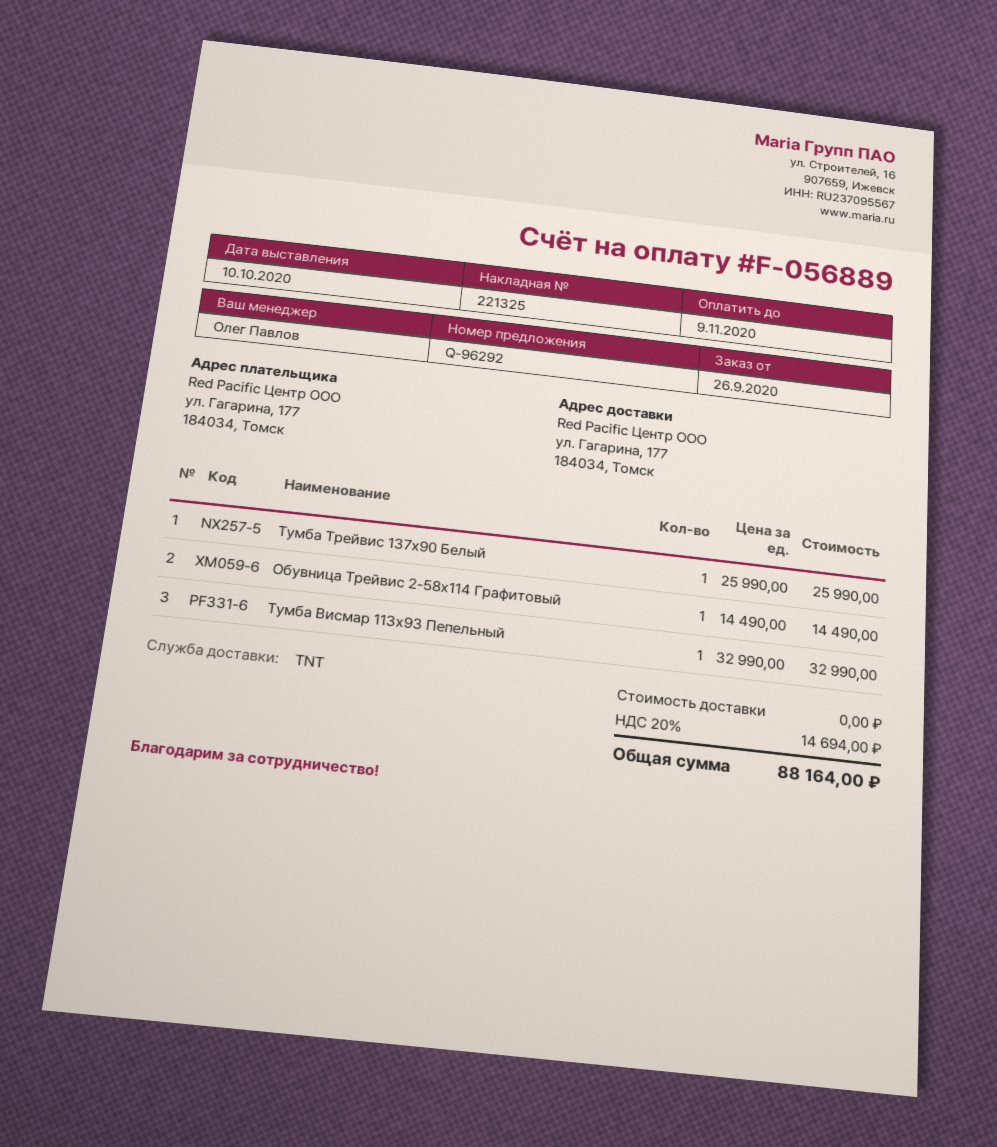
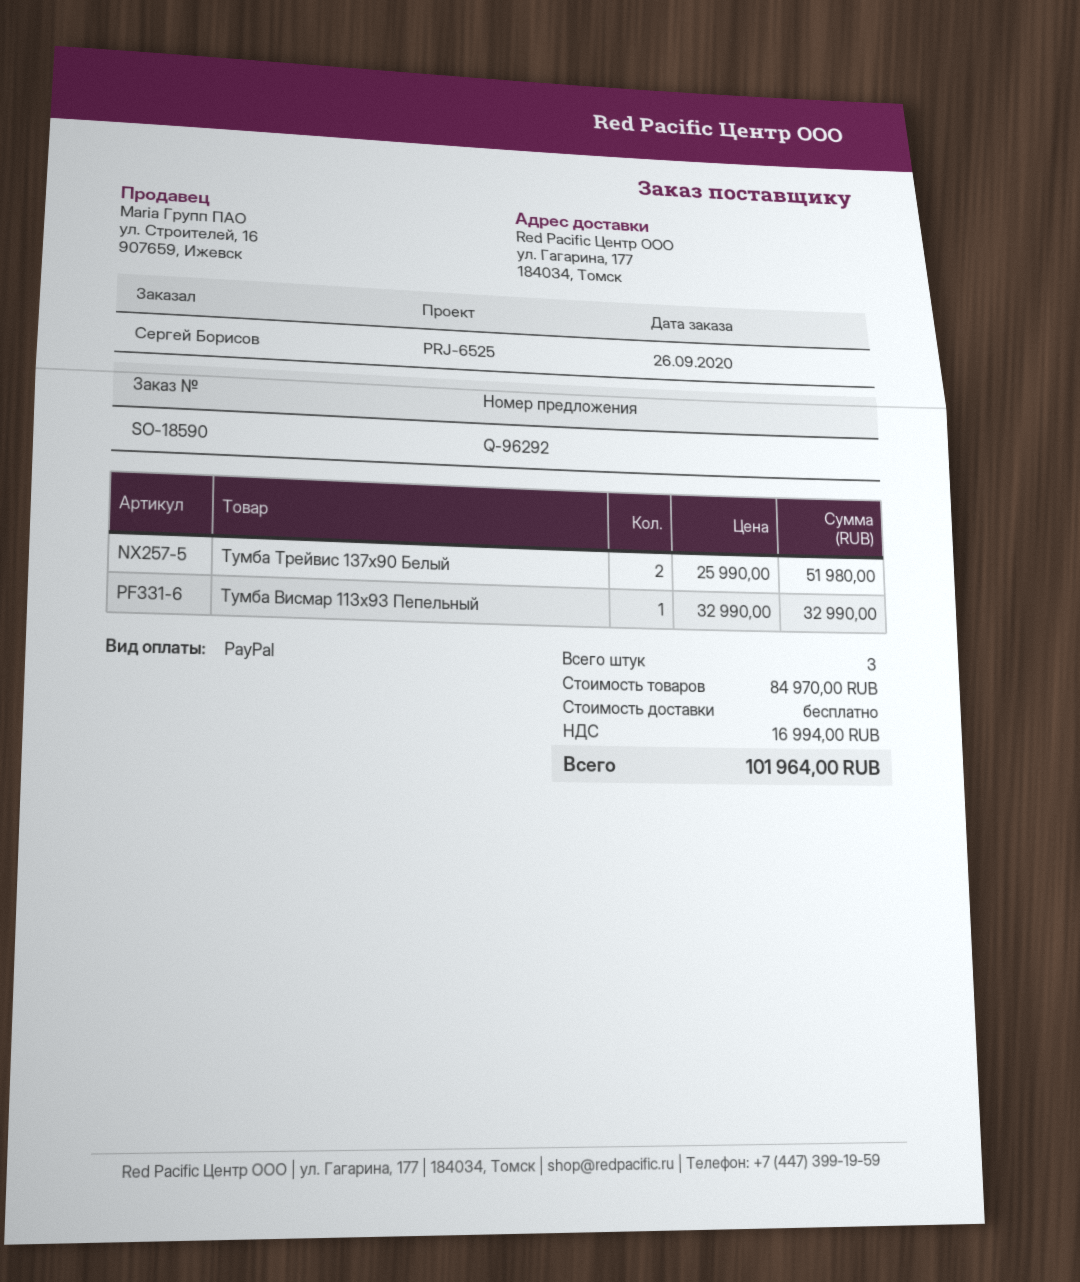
Тумба Трейвис 137x90 Белый: 1 x 25990.00 = 25990.00 -> 2 x 25990.00 = 51980.00
Обувница Трейвис 2-58x114 Графитовый: 1 x 14490.00 = 14490.00 -> none
tax: 14694.00 -> 16994.00
total: 88164.00 -> 101964.00

